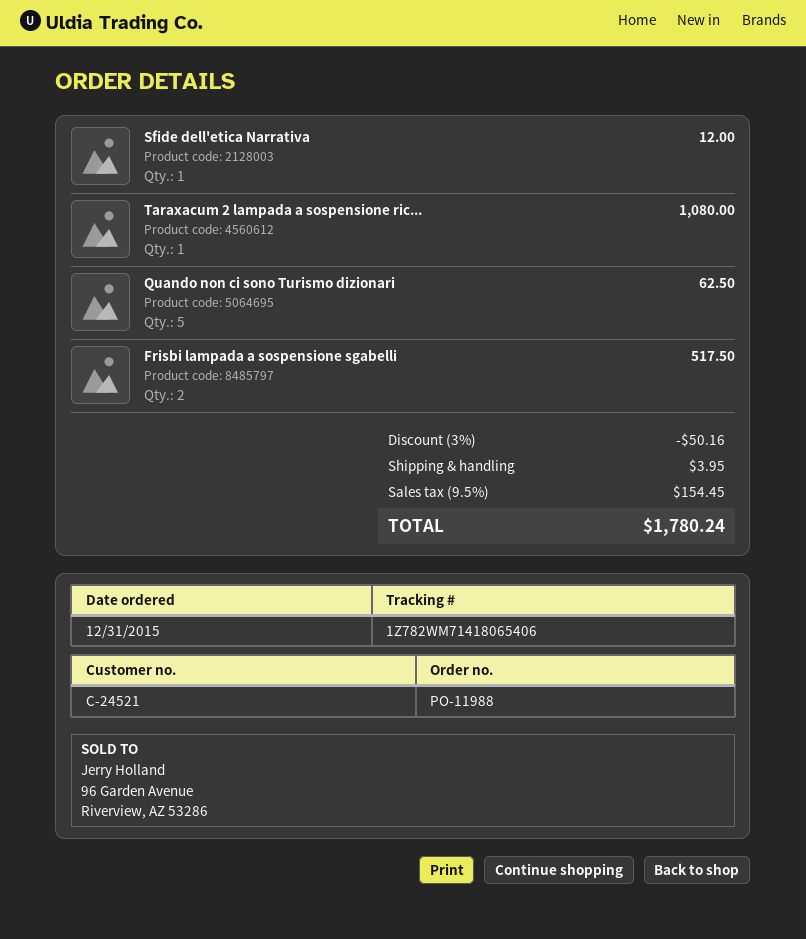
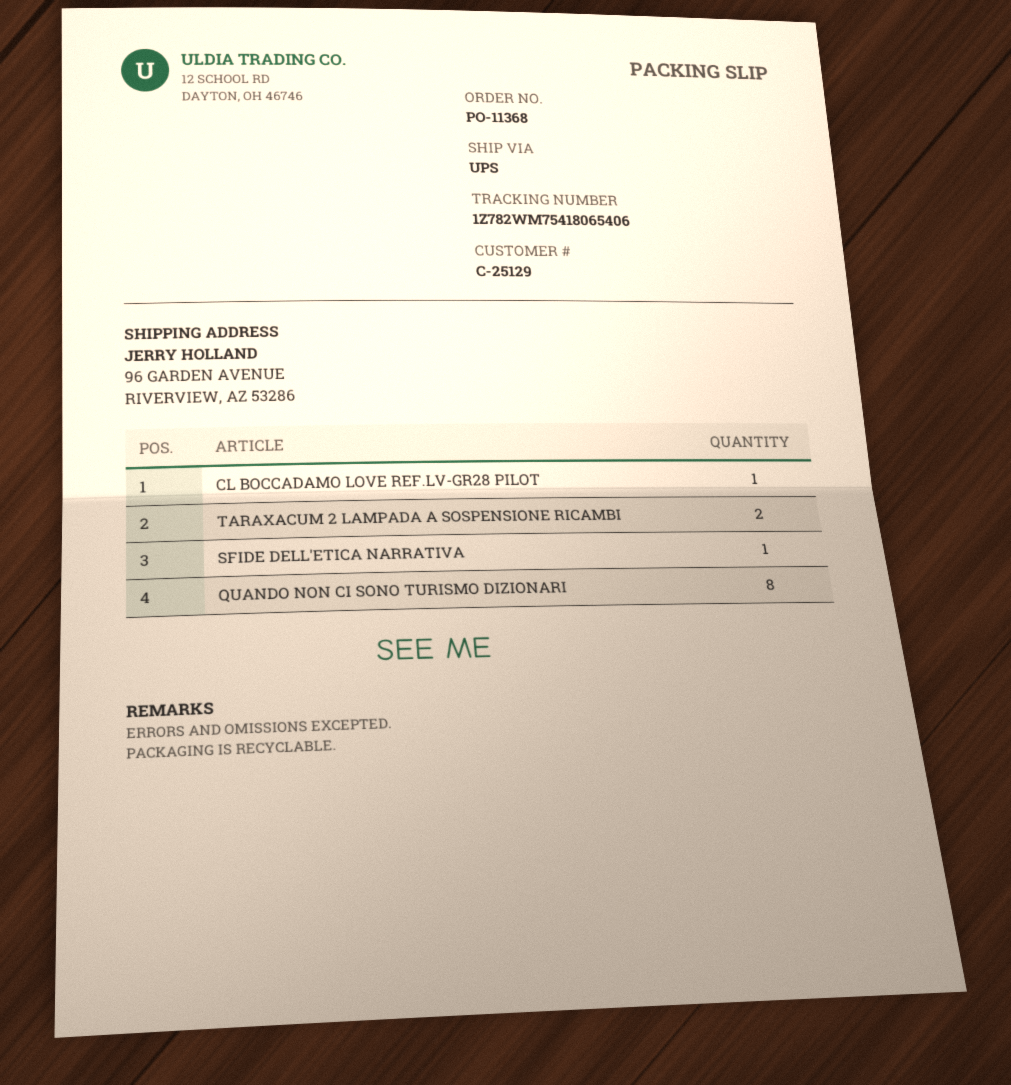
order number: PO-11988 -> PO-11368
customer number: C-24521 -> C-25129
tracking number: 1Z782WM71418065406 -> 1Z782WM75418065406
Taraxacum 2 lampada a sospensione ric...: 1 -> 2
Quando non ci sono Turismo dizionari: 5 -> 8
Frisbi lampada a sospensione sgabelli: 2 -> none
CL BOCCADAMO LOVE REF.LV-GR28 PILOT: none -> 1

